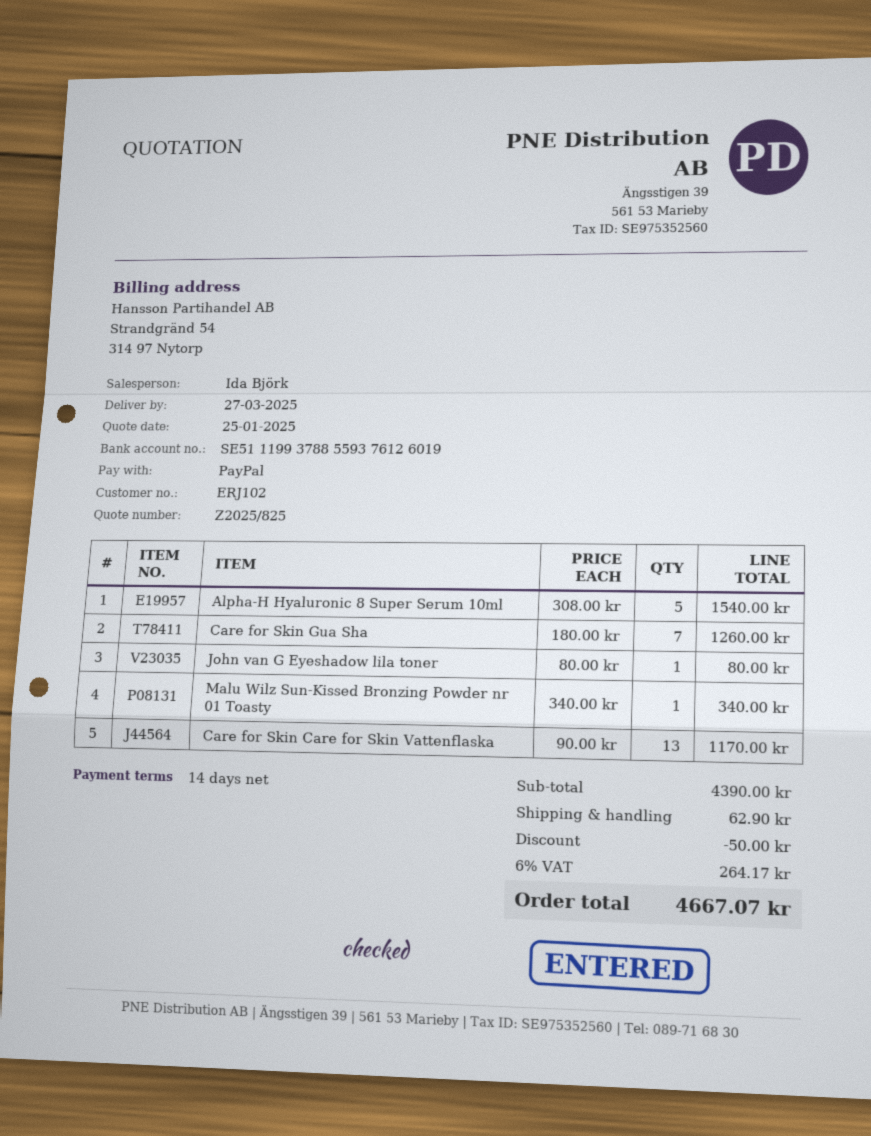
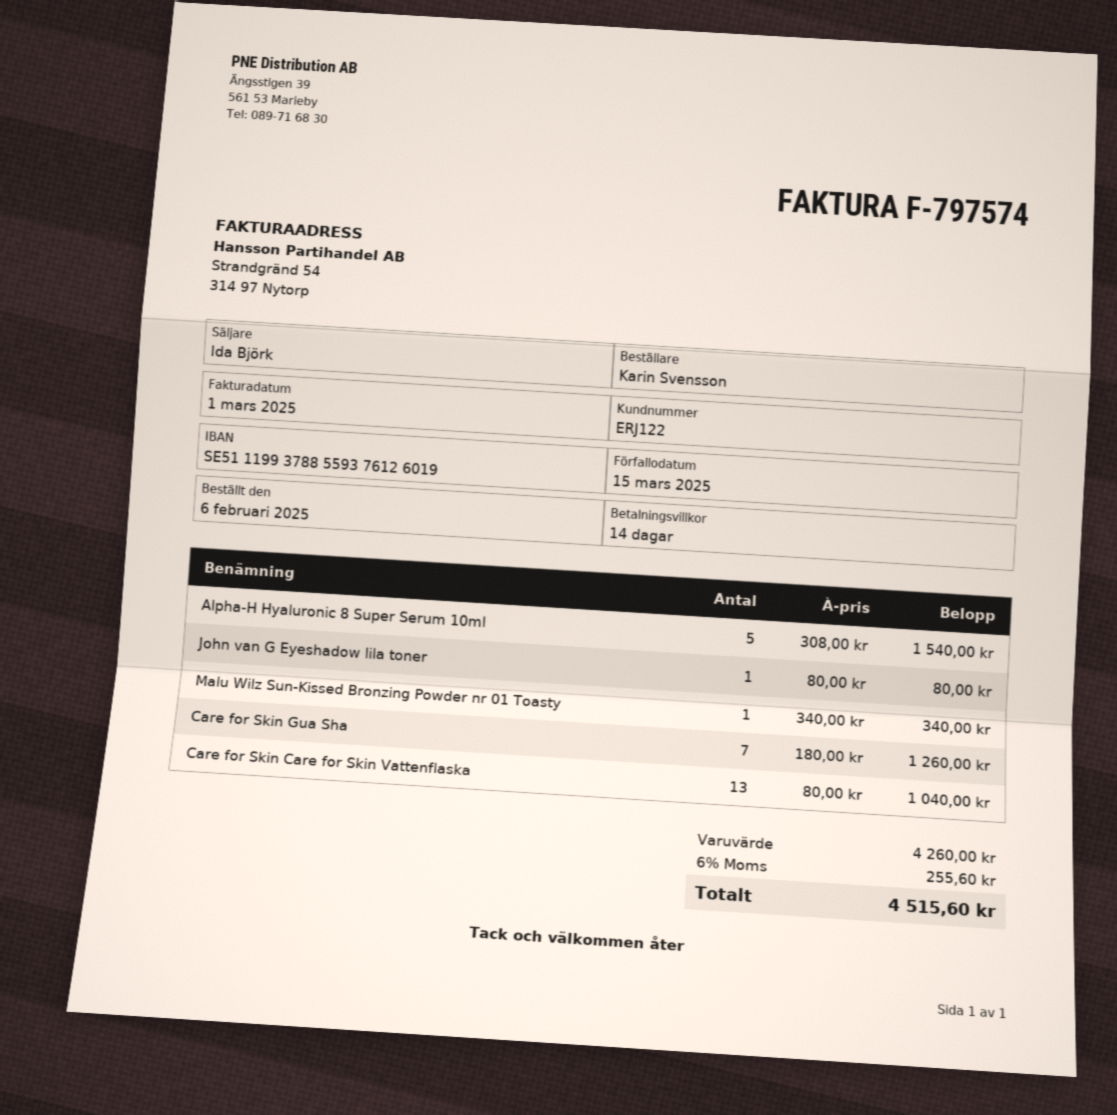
customer number: ERJ102 -> ERJ122
Care for Skin Care for Skin Vattenflaska: 13 x 90.00 = 1170.00 -> 13 x 80.00 = 1040.00
subtotal: 4390.00 -> 4260.00
discount: 50.00 -> none
shipping: 62.90 -> none
tax: 6% = 264.17 -> 6% = 255.60
total: 4667.07 -> 4515.60

